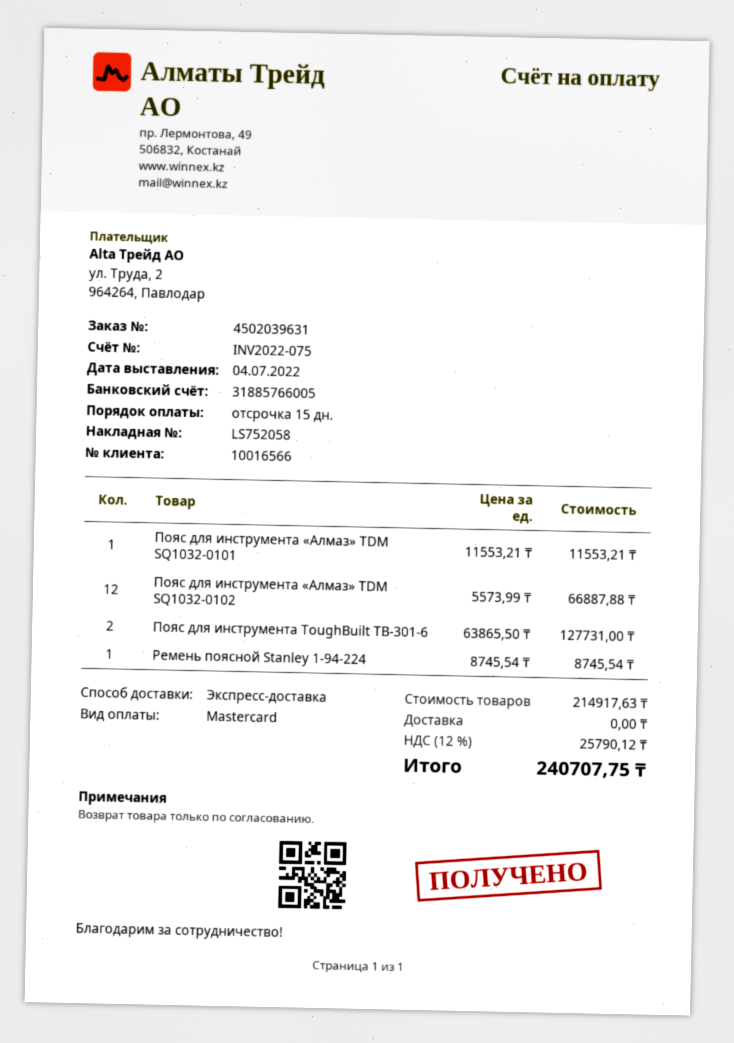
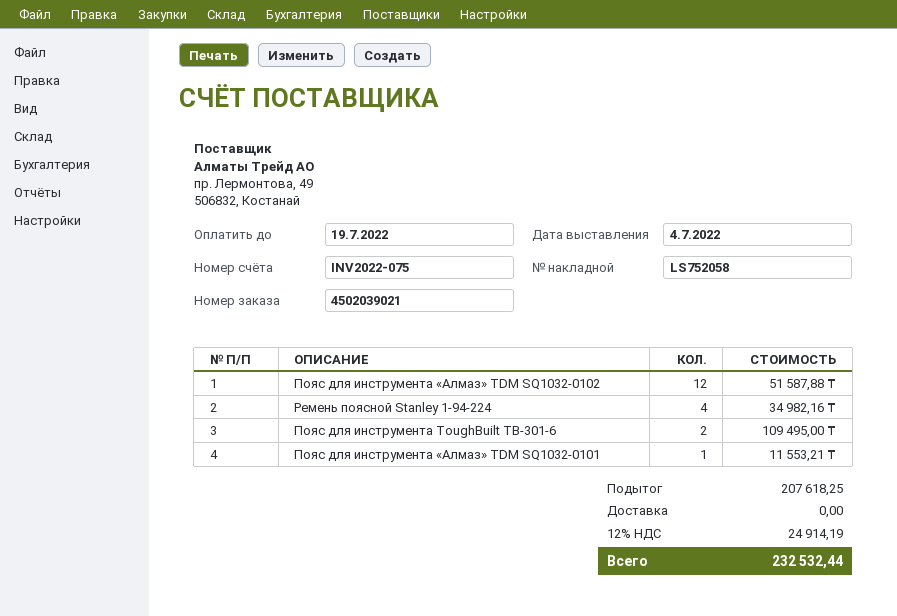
order number: 4502039631 -> 4502039021
Пояс для инструмента «Алмаз» TDM SQ1032-0102: 12 for 66887.88 -> 12 for 51587.88
Пояс для инструмента ToughBuilt TB-301-6: 2 for 127731.00 -> 2 for 109495.00
Ремень поясной Stanley 1-94-224: 1 for 8745.54 -> 4 for 34982.16
subtotal: 214917.63 -> 207618.25
tax: 12% = 25790.12 -> 12% = 24914.19
total: 240707.75 -> 232532.44

